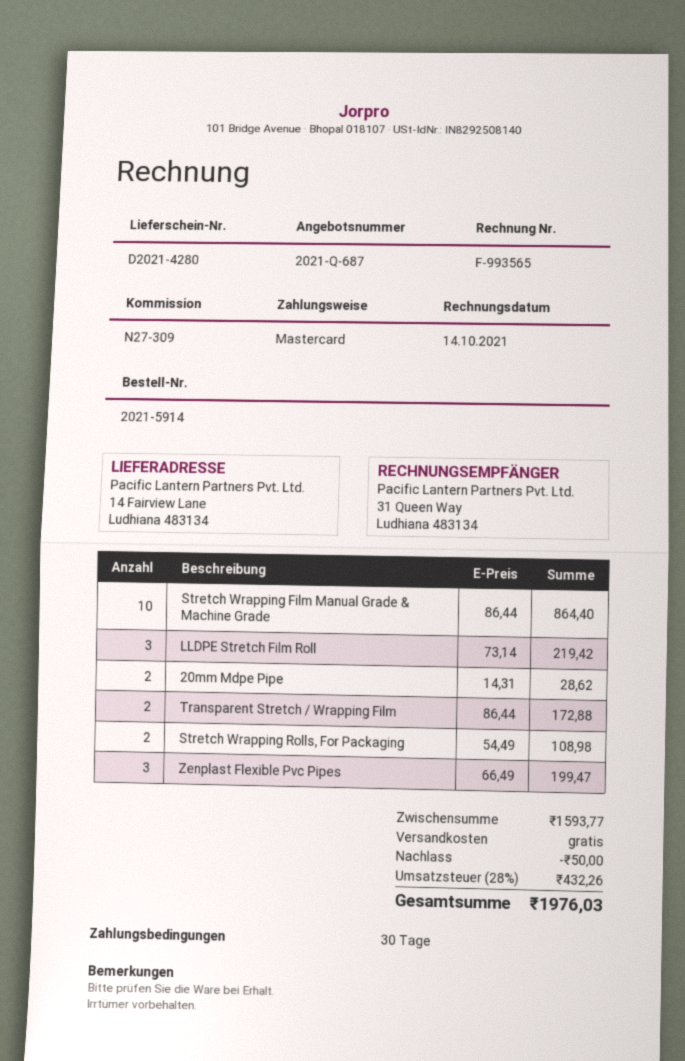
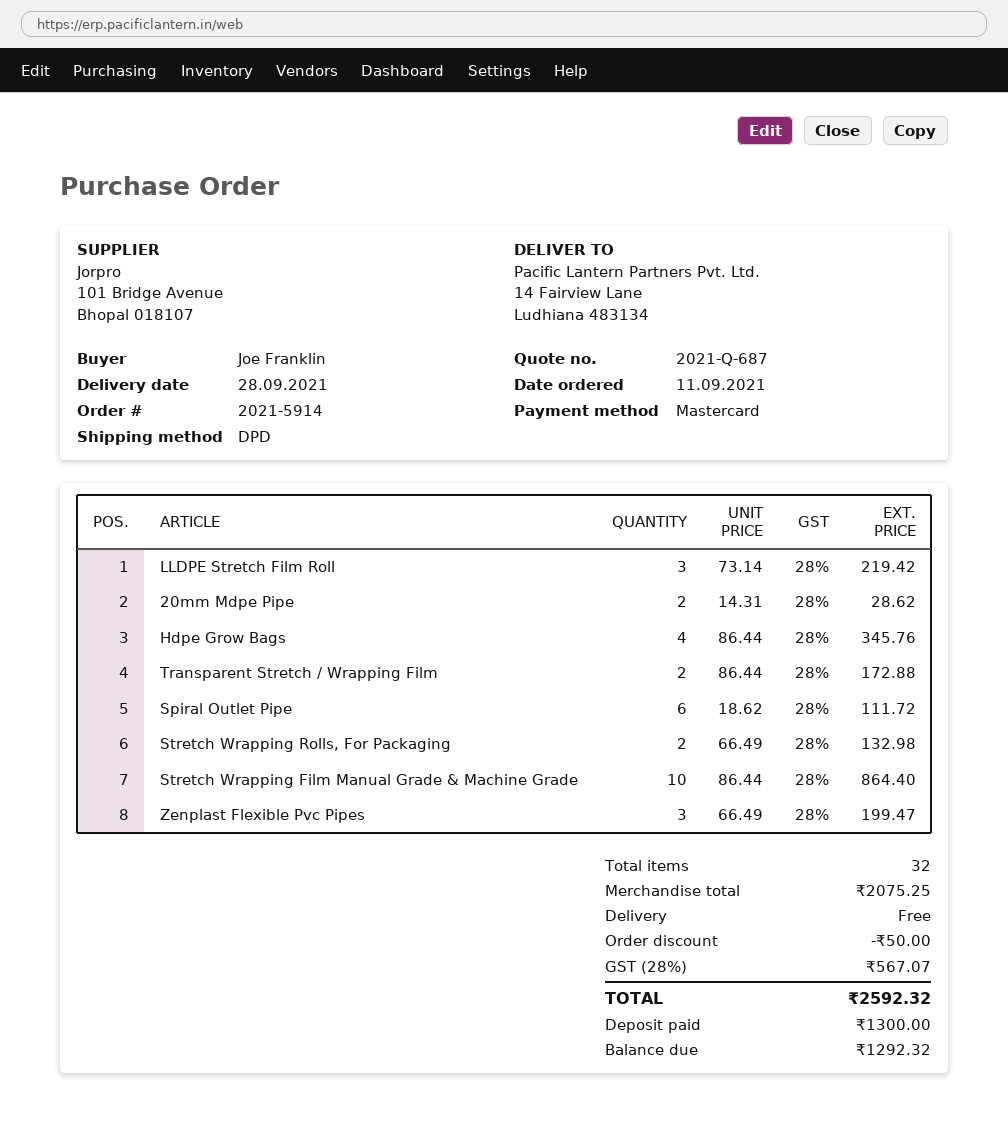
Stretch Wrapping Rolls, For Packaging: 2 x 54.49 = 108.98 -> 2 x 66.49 = 132.98
Hdpe Grow Bags: none -> 4 x 86.44 = 345.76
Spiral Outlet Pipe: none -> 6 x 18.62 = 111.72
subtotal: 1593.77 -> 2075.25
tax: 28% = 432.26 -> 28% = 567.07
total: 1976.03 -> 2592.32

